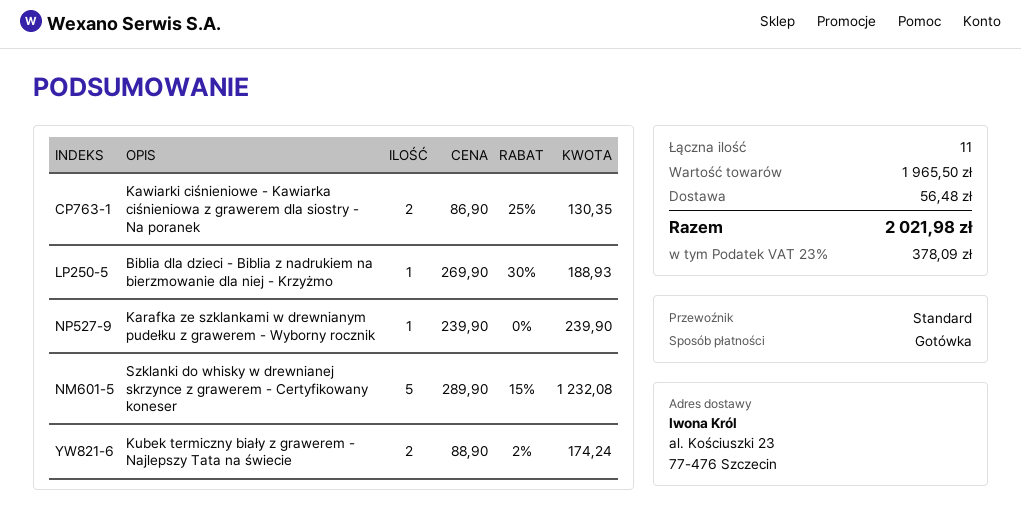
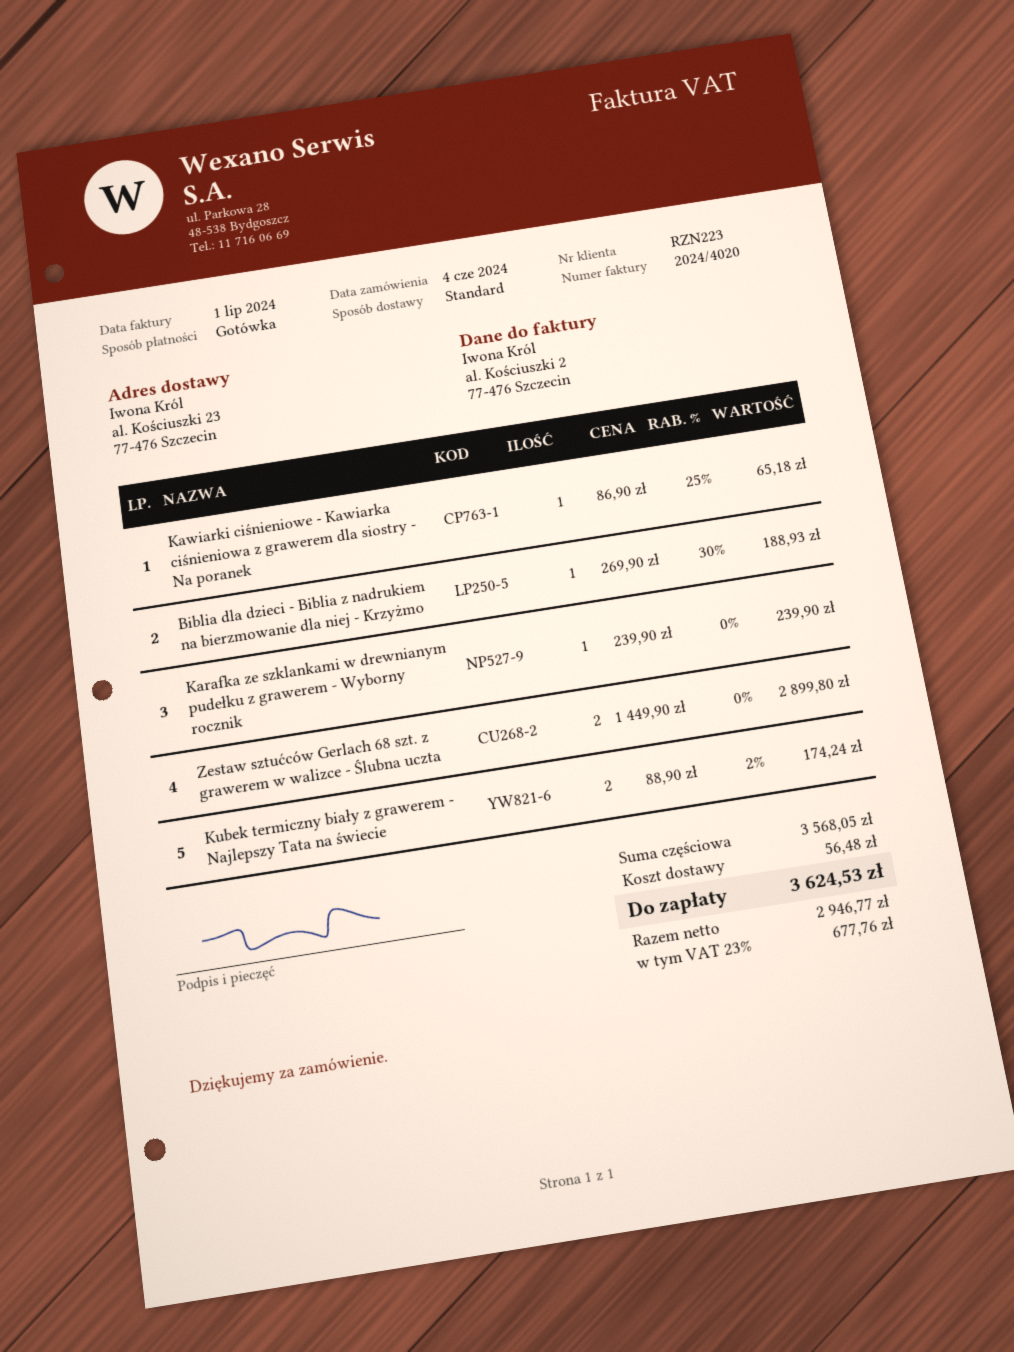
Kawiarki ciśnieniowe - Kawiarka ciśnieniowa z grawerem dla siostry - Na poranek: 2 x 86.90 - 25% = 130.35 -> 1 x 86.90 - 25% = 65.18
Szklanki do whisky w drewnianej skrzynce z grawerem - Certyfikowany koneser: 5 x 289.90 - 15% = 1232.08 -> none
Zestaw sztućców Gerlach 68 szt. z grawerem w walizce - Ślubna uczta: none -> 2 x 1449.90 = 2899.80
subtotal: 1965.50 -> 3568.05
tax: 23% = 378.09 -> 23% = 677.76
total: 2021.98 -> 3624.53

